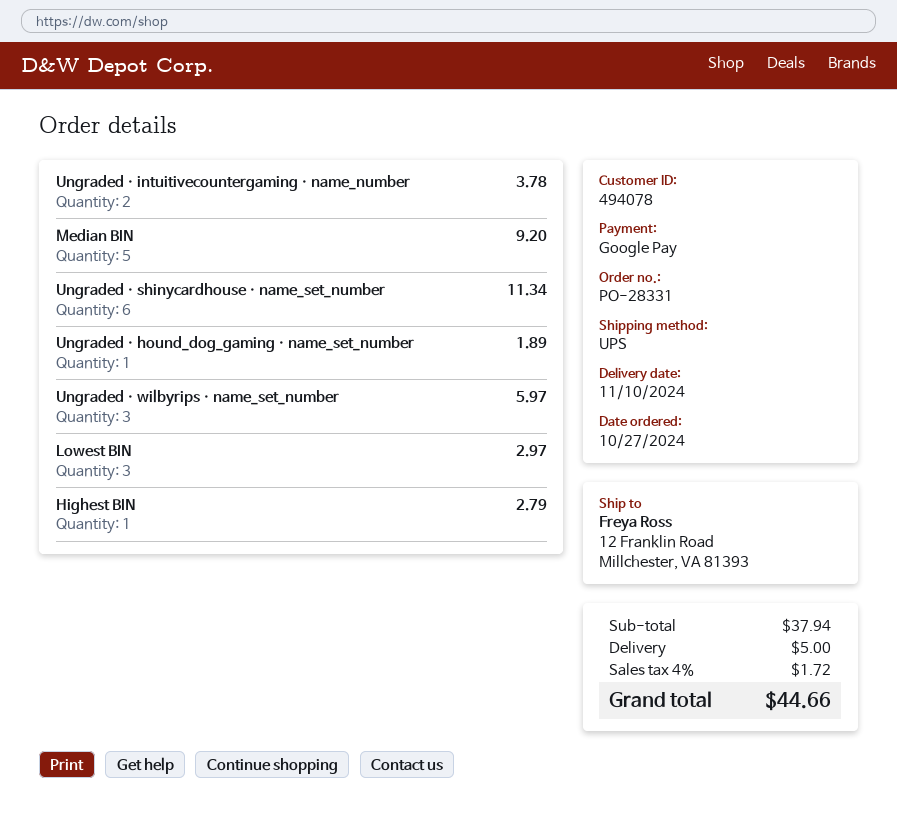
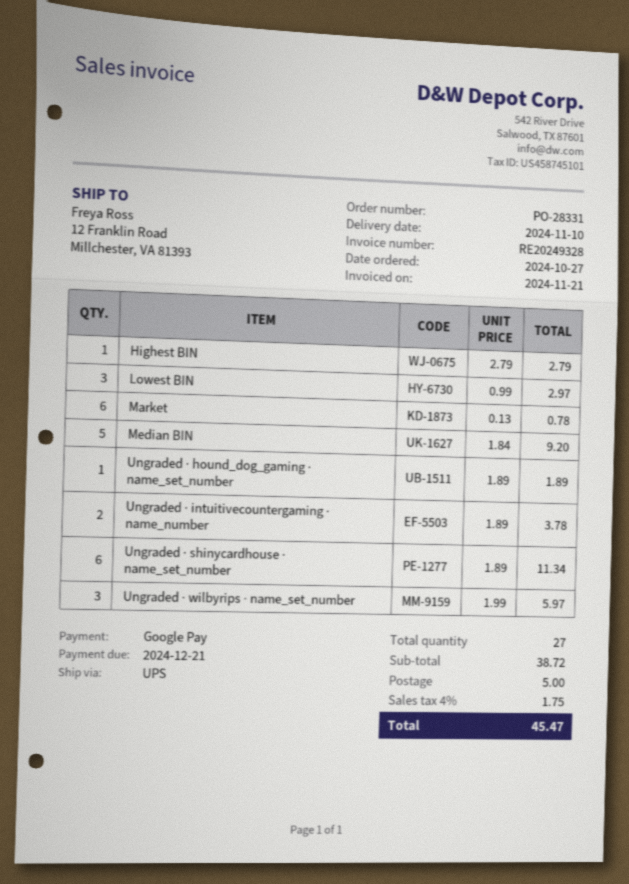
Market: none -> 6 for 0.78
subtotal: 37.94 -> 38.72
tax: 4% = 1.72 -> 4% = 1.75
total: 44.66 -> 45.47

